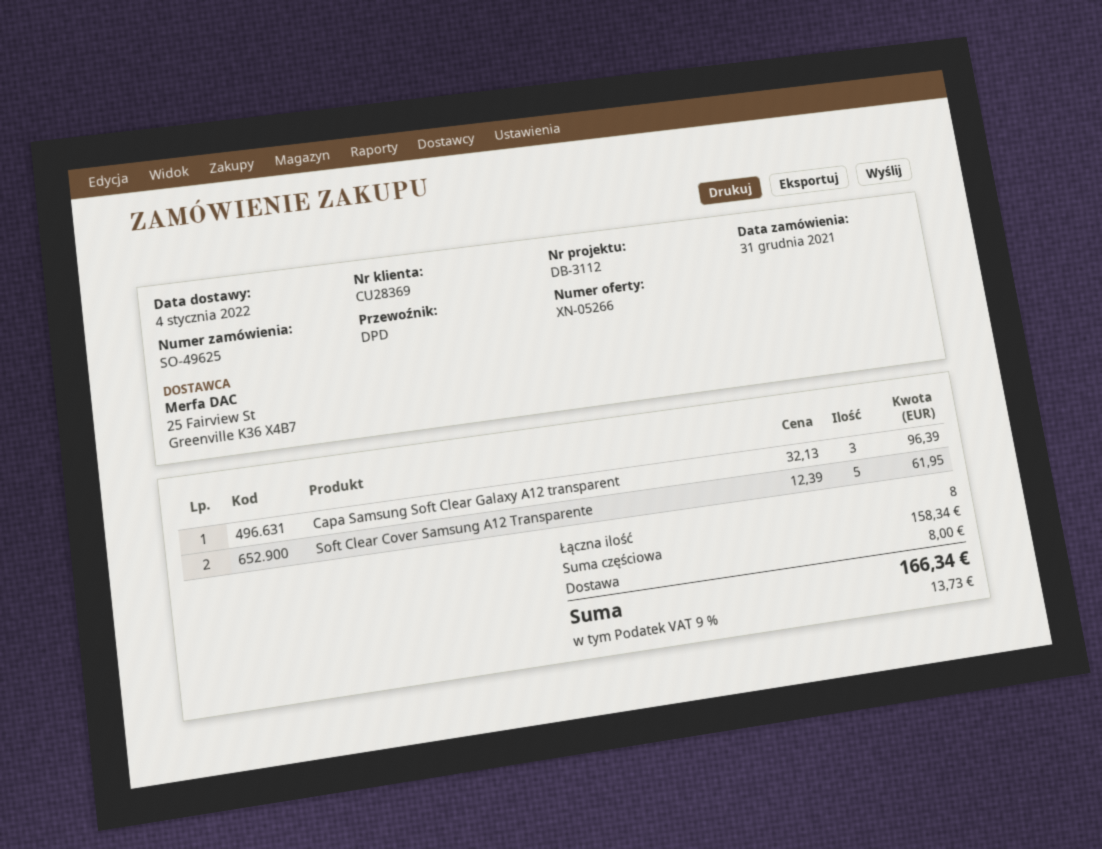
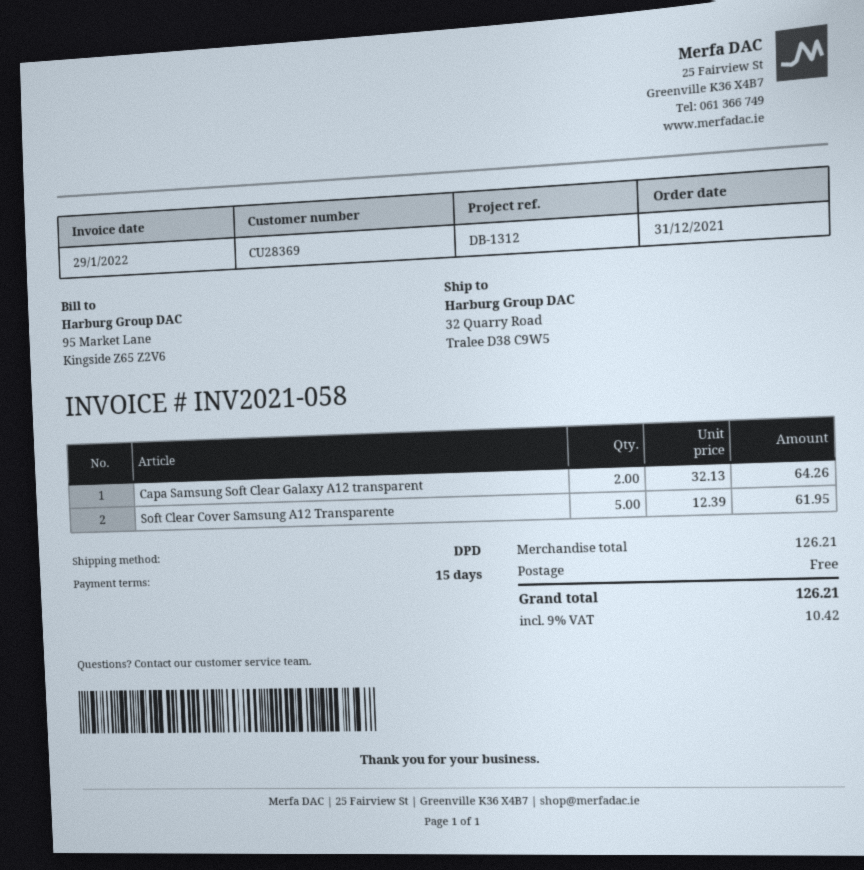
reference: DB-3112 -> DB-1312
Capa Samsung Soft Clear Galaxy A12 transparent: 3 x 32.13 = 96.39 -> 2 x 32.13 = 64.26
subtotal: 158.34 -> 126.21
shipping: 8.00 -> 0.00
tax: 9% = 13.73 -> 9% = 10.42
total: 166.34 -> 126.21

